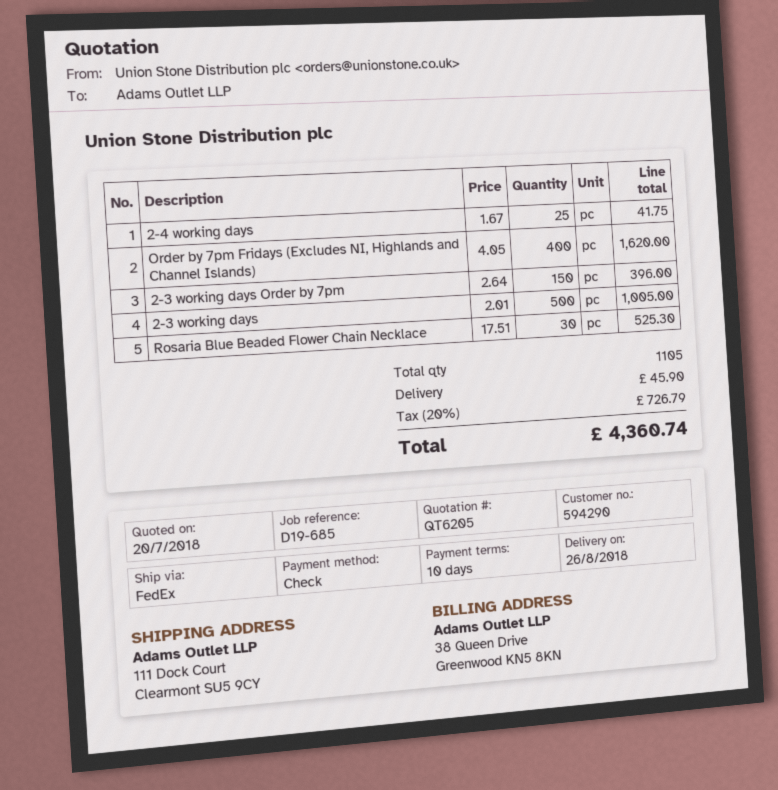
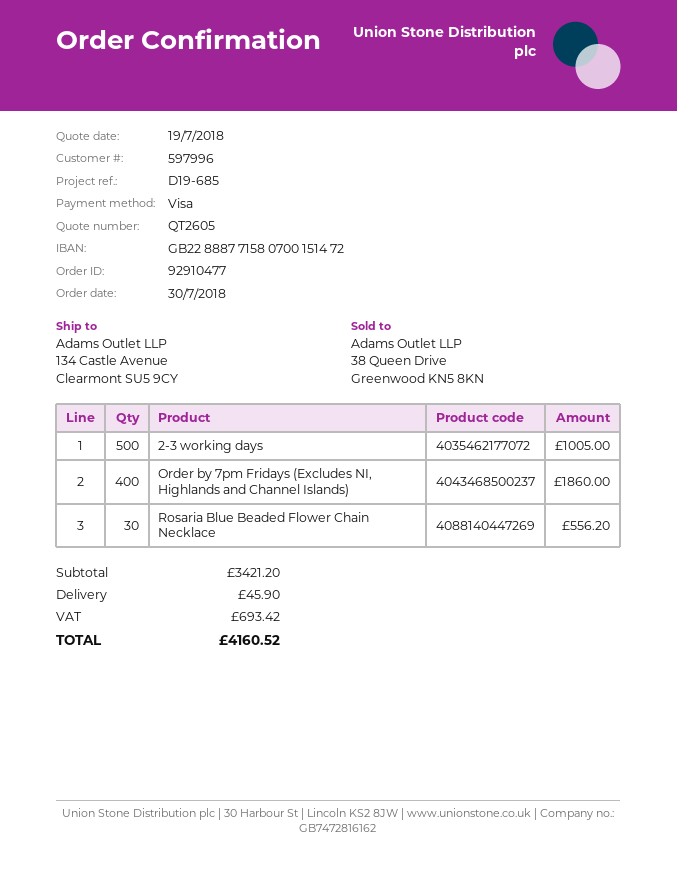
quote number: QT6205 -> QT2605
quote date: 2018-07-20 -> 2018-07-19
customer number: 594290 -> 597996
payment method: cheque -> Visa
ship to: 111 Dock Court, Clearmont SU5 9CY -> 134 Castle Avenue, Clearmont SU5 9CY
2-4 working days: 25 for 41.75 -> none
Order by 7pm Fridays (Excludes NI, Highlands and Channel Islands): 400 for 1620.00 -> 400 for 1860.00
2-3 working days Order by 7pm: 150 for 396.00 -> none
Rosaria Blue Beaded Flower Chain Necklace: 30 for 525.30 -> 30 for 556.20
tax: 726.79 -> 693.42
total: 4360.74 -> 4160.52

